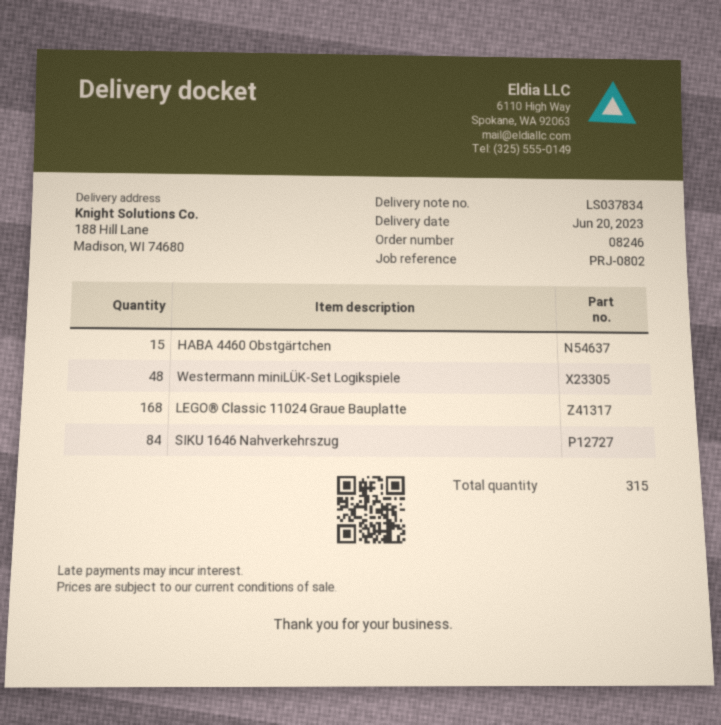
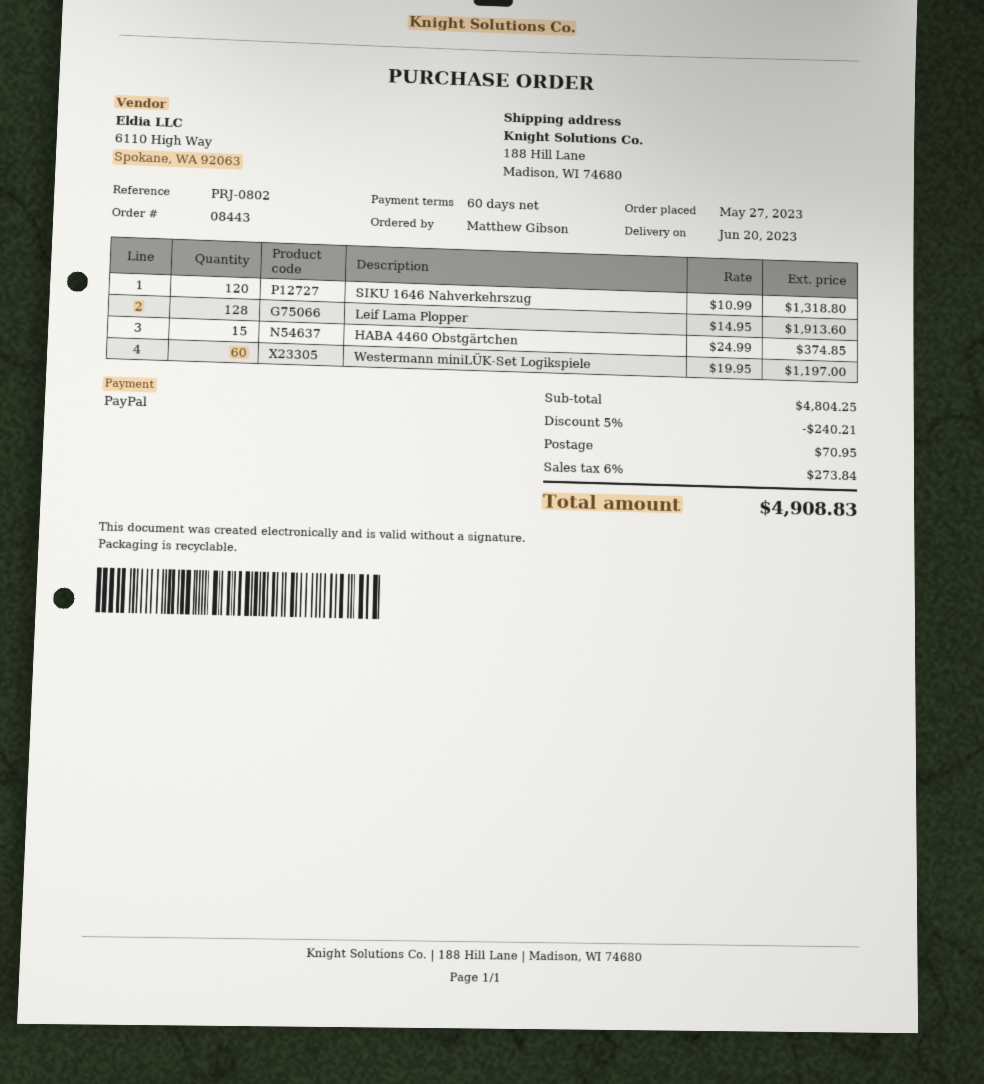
order number: 08246 -> 08443
Westermann miniLÜK-Set Logikspiele: 48 -> 60
LEGO® Classic 11024 Graue Bauplatte: 168 -> none
SIKU 1646 Nahverkehrszug: 84 -> 120
Leif Lama Plopper: none -> 128

